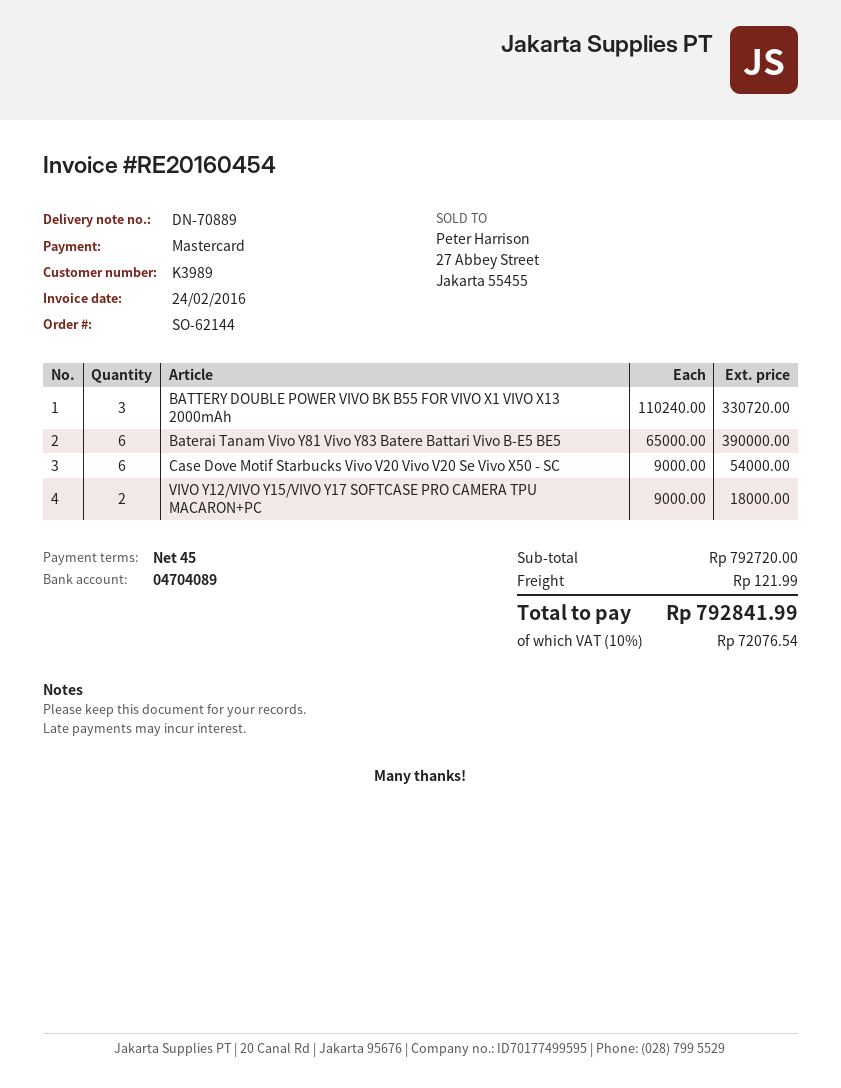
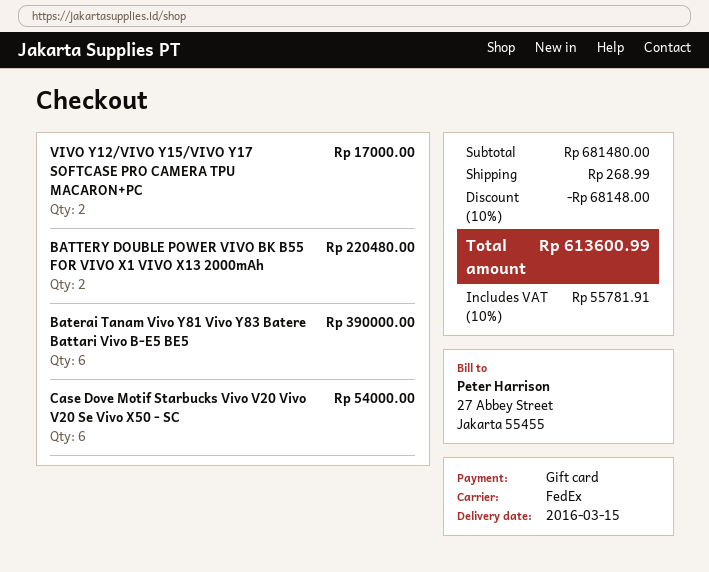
payment method: Mastercard -> gift card
BATTERY DOUBLE POWER VIVO BK B55 FOR VIVO X1 VIVO X13 2000mAh: 3 for 330720.00 -> 2 for 220480.00
VIVO Y12/VIVO Y15/VIVO Y17 SOFTCASE PRO CAMERA TPU MACARON+PC: 2 for 18000.00 -> 2 for 17000.00
subtotal: 792720.00 -> 681480.00
discount: none -> 10% = 68148.00
shipping: 121.99 -> 268.99
tax: 10% = 72076.54 -> 10% = 55781.91
total: 792841.99 -> 613600.99

